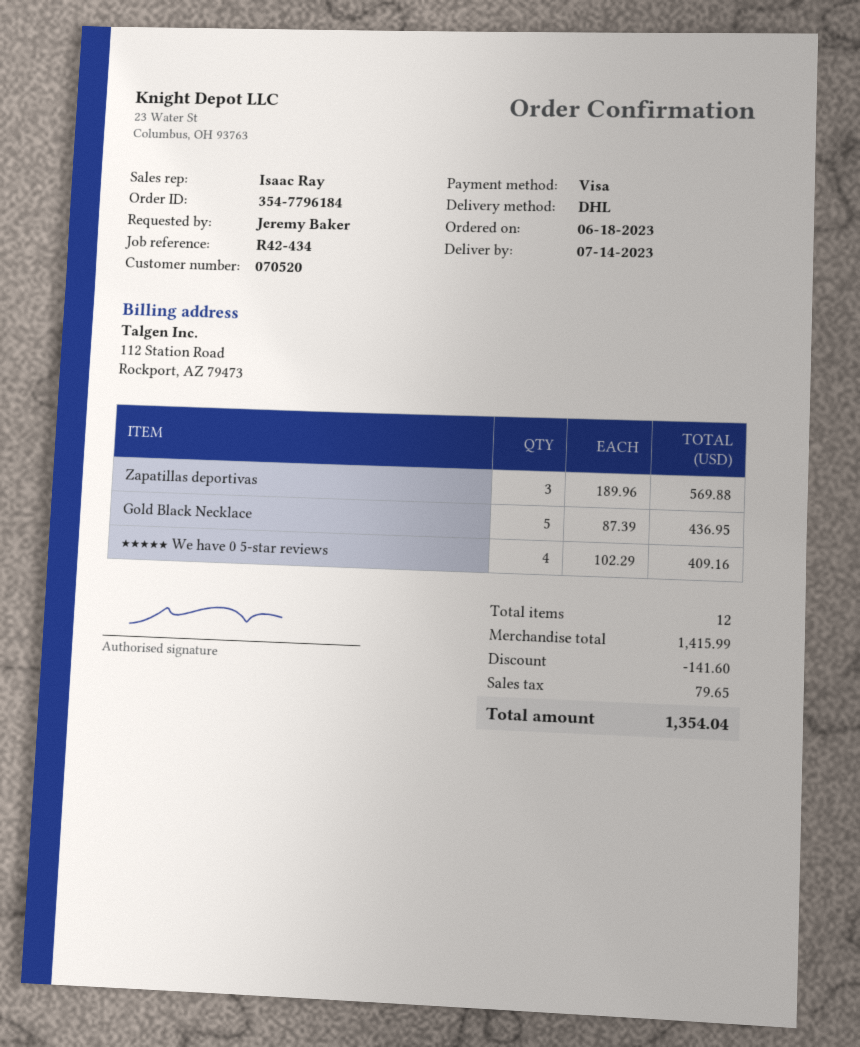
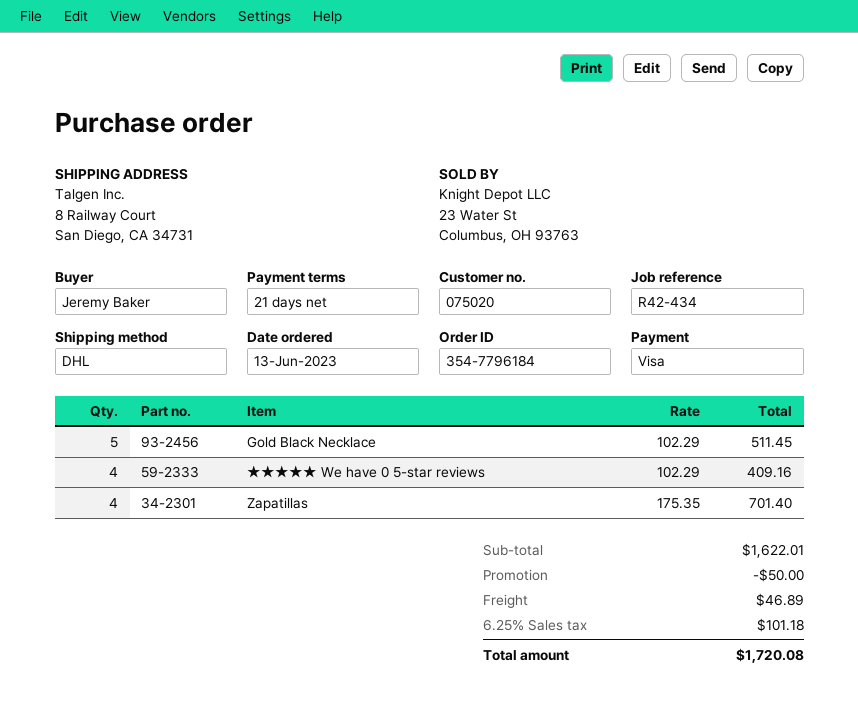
order date: 2023-06-18 -> 2023-06-13
customer number: 070520 -> 075020
Zapatillas deportivas: 3 x 189.96 = 569.88 -> none
Gold Black Necklace: 5 x 87.39 = 436.95 -> 5 x 102.29 = 511.45
Zapatillas: none -> 4 x 175.35 = 701.40
subtotal: 1415.99 -> 1622.01
discount: 141.60 -> 50.00
shipping: none -> 46.89
tax: 79.65 -> 101.18
total: 1354.04 -> 1720.08

